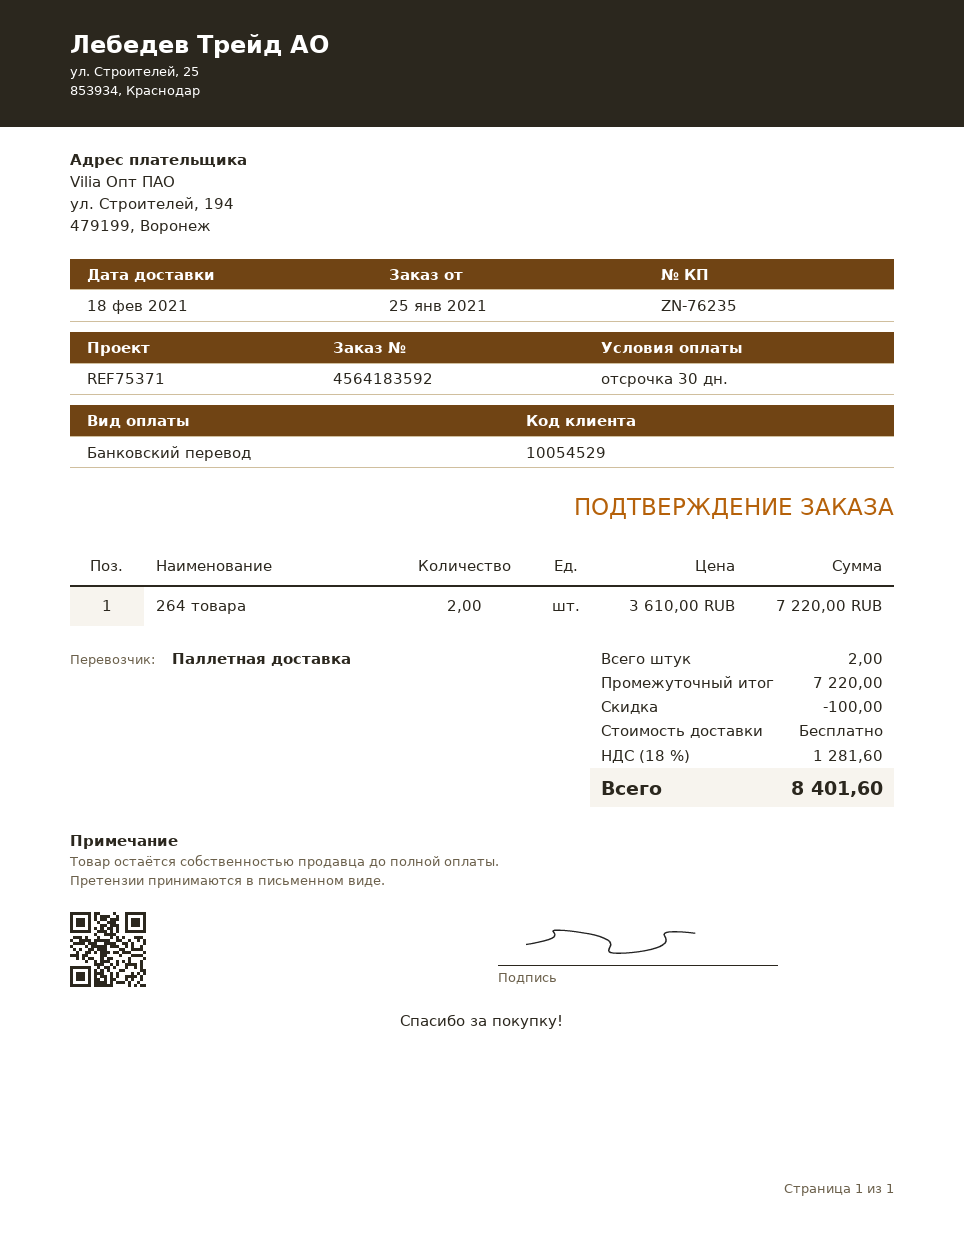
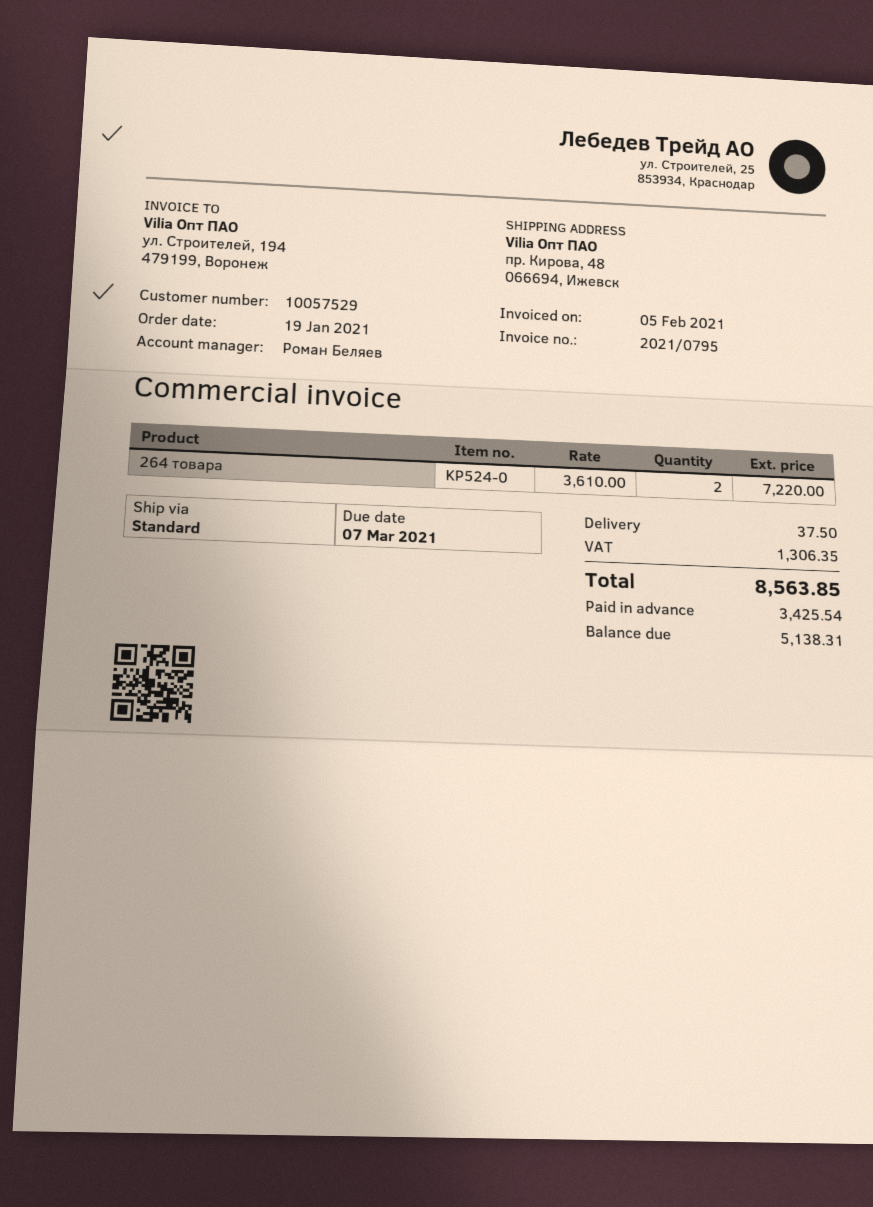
order date: 2021-01-25 -> 2021-01-19
customer number: 10054529 -> 10057529
shipping method: pallet freight -> standard
discount: 100.00 -> none
shipping: 0.00 -> 37.50
tax: 1281.60 -> 1306.35
total: 8401.60 -> 8563.85

